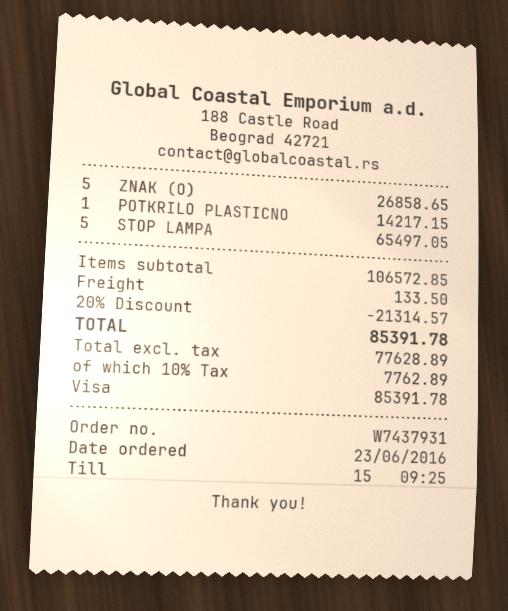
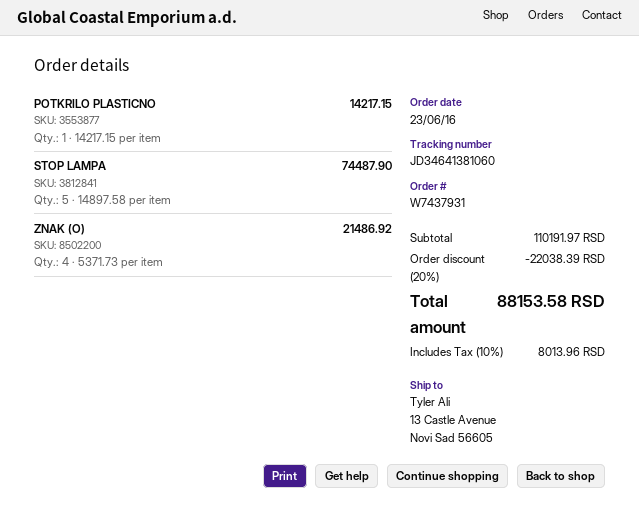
ZNAK (O): 5 for 26858.65 -> 4 for 21486.92
STOP LAMPA: 5 for 65497.05 -> 5 for 74487.90
subtotal: 106572.85 -> 110191.97
discount: 20% = 21314.57 -> 20% = 22038.39
shipping: 133.50 -> none
tax: 10% = 7762.89 -> 10% = 8013.96
total: 85391.78 -> 88153.58

